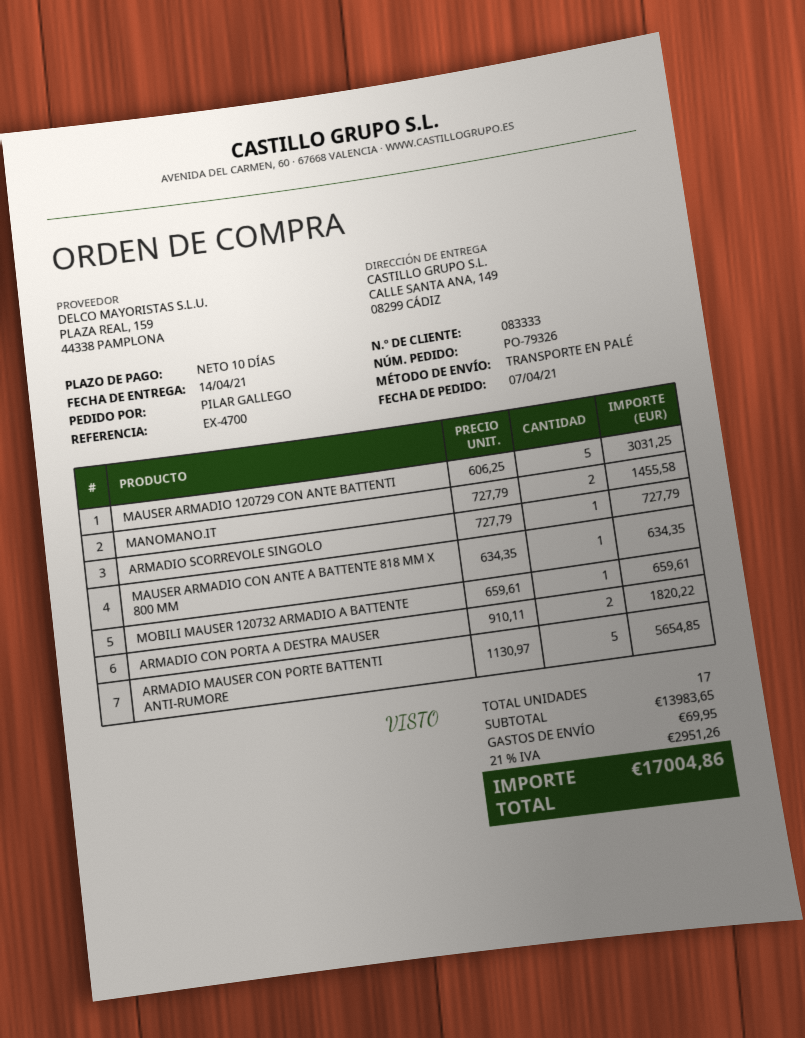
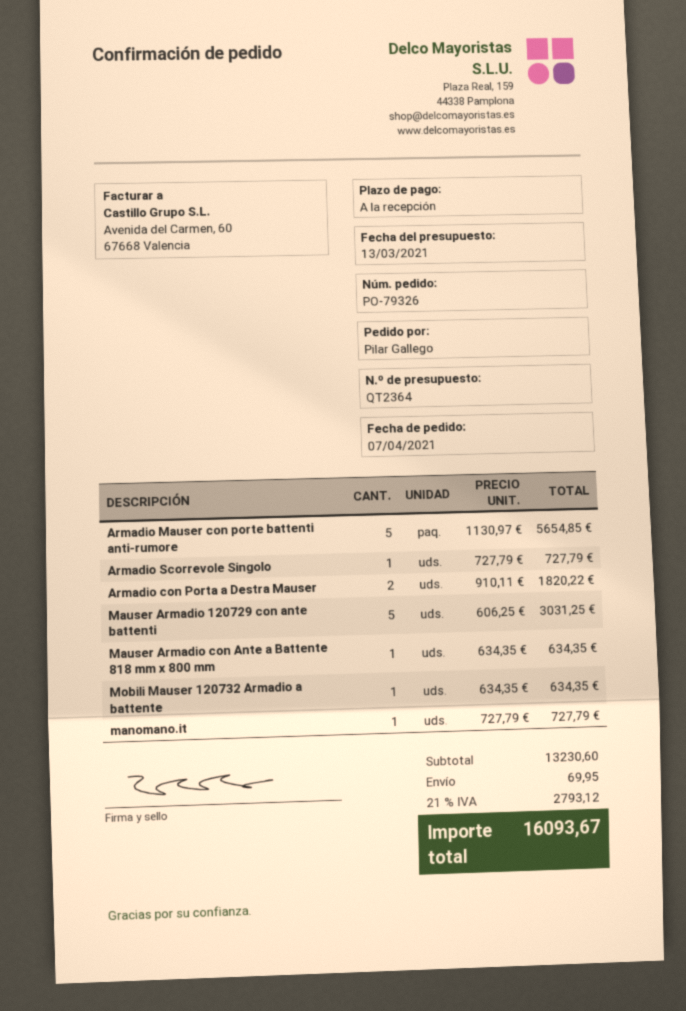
payment terms: 10 days -> on receipt
MANOMANO.IT: 2 x 727.79 = 1455.58 -> 1 x 727.79 = 727.79
MOBILI MAUSER 120732 ARMADIO A BATTENTE: 1 x 659.61 = 659.61 -> 1 x 634.35 = 634.35
subtotal: 13983.65 -> 13230.60
tax: 21% = 2951.26 -> 21% = 2793.12
total: 17004.86 -> 16093.67

